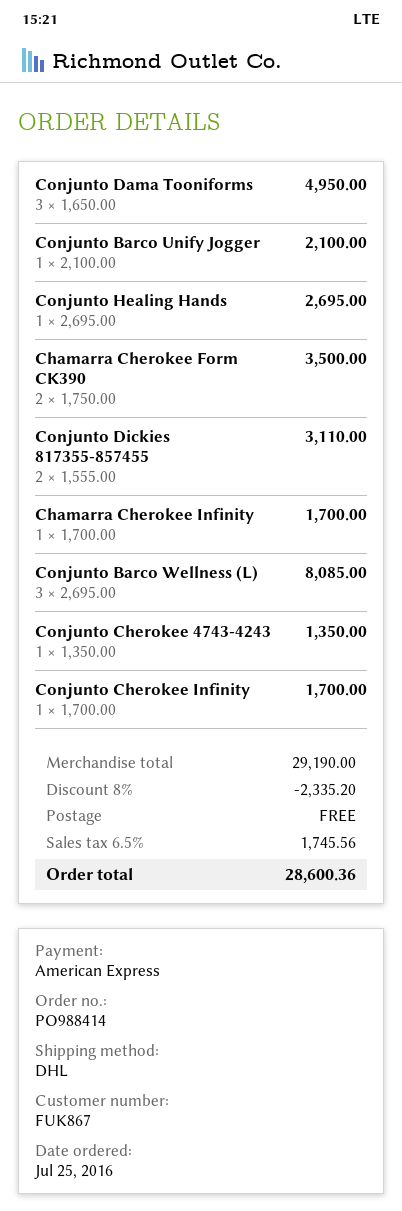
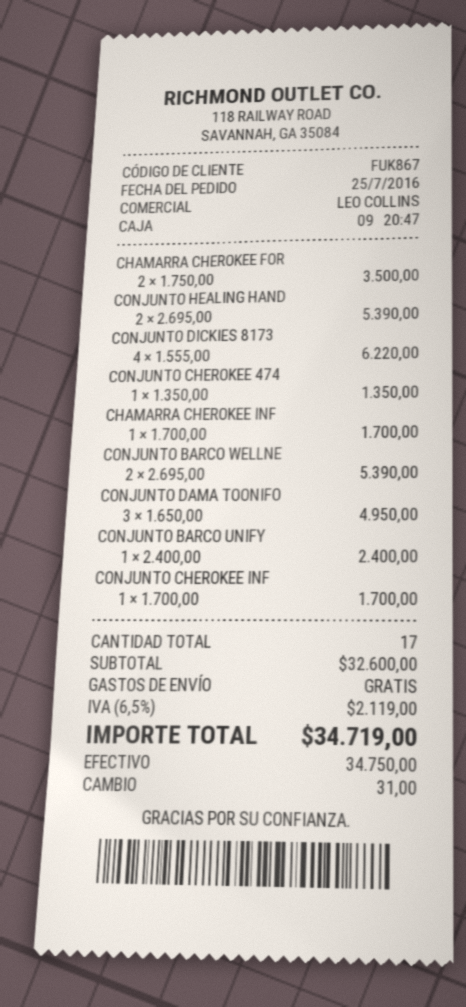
payment method: American Express -> cash
Conjunto Barco Unify Jogger: 1 x 2100.00 = 2100.00 -> 1 x 2400.00 = 2400.00
Conjunto Healing Hands: 1 x 2695.00 = 2695.00 -> 2 x 2695.00 = 5390.00
Conjunto Dickies 817355-857455: 2 x 1555.00 = 3110.00 -> 4 x 1555.00 = 6220.00
Conjunto Barco Wellness (L): 3 x 2695.00 = 8085.00 -> 2 x 2695.00 = 5390.00
subtotal: 29190.00 -> 32600.00
discount: 8% = 2335.20 -> none
tax: 6.5% = 1745.56 -> 6.5% = 2119.00
total: 28600.36 -> 34719.00

